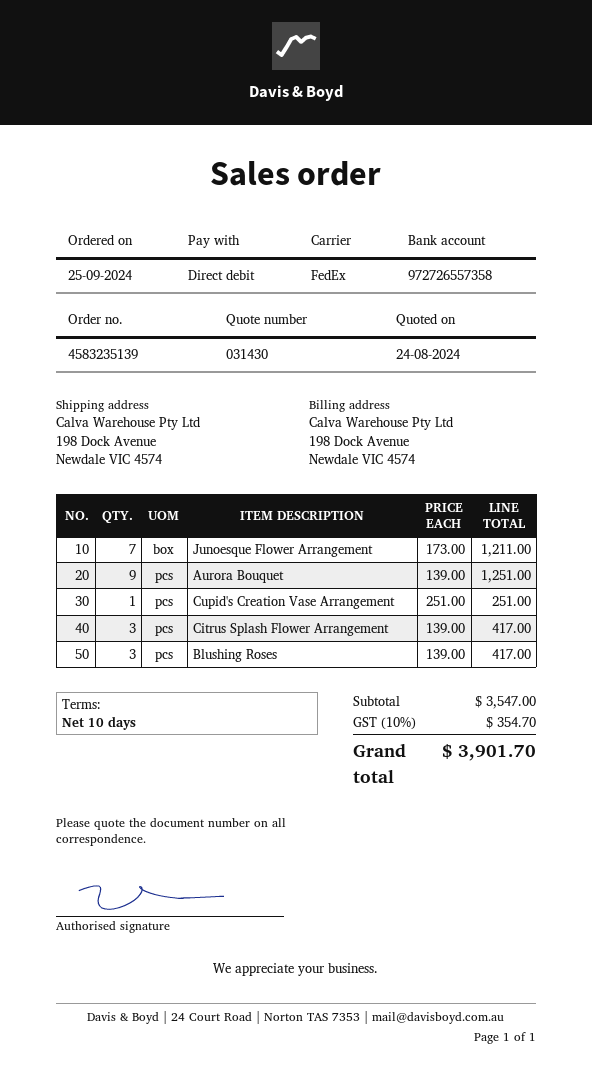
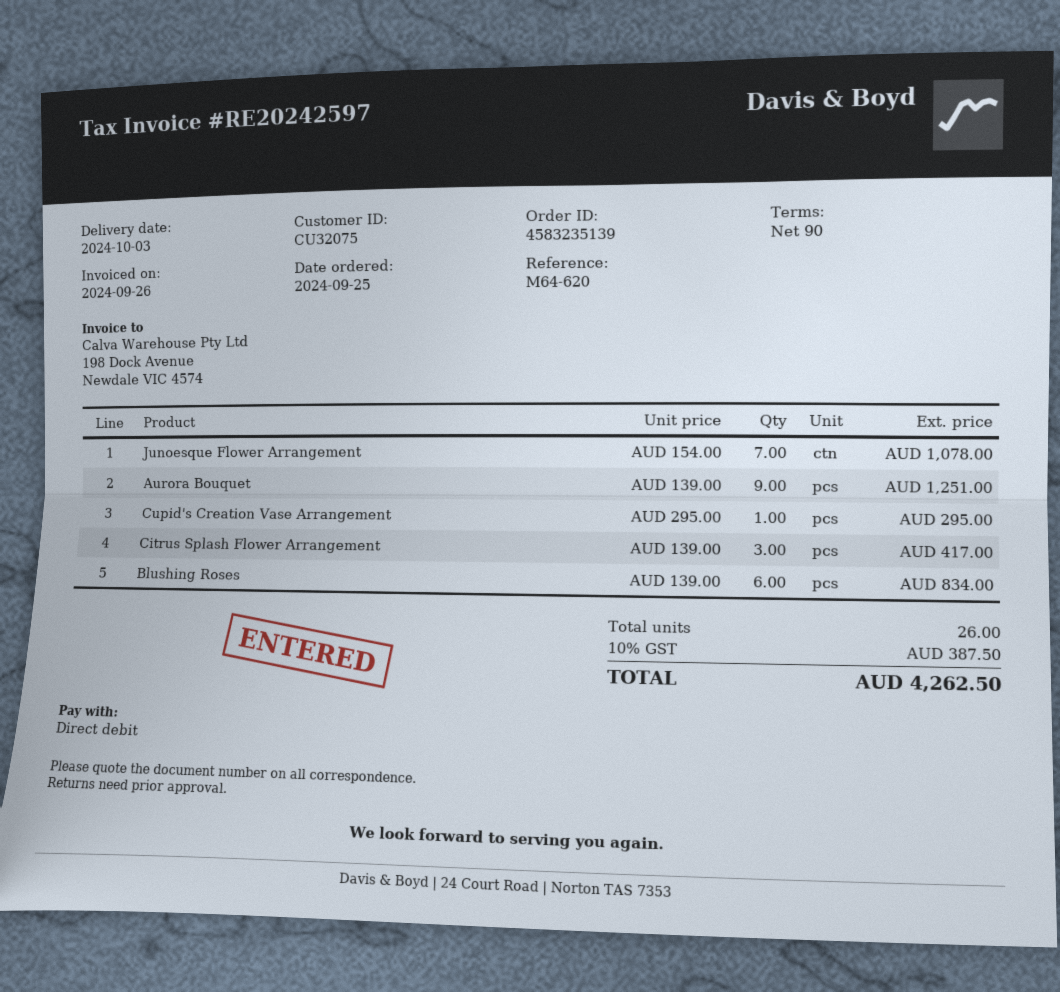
payment terms: 10 days -> 90 days
Junoesque Flower Arrangement: 7 x 173.00 = 1211.00 -> 7 x 154.00 = 1078.00
Cupid's Creation Vase Arrangement: 1 x 251.00 = 251.00 -> 1 x 295.00 = 295.00
Blushing Roses: 3 x 139.00 = 417.00 -> 6 x 139.00 = 834.00
tax: 10% = 354.70 -> 10% = 387.50
total: 3901.70 -> 4262.50

